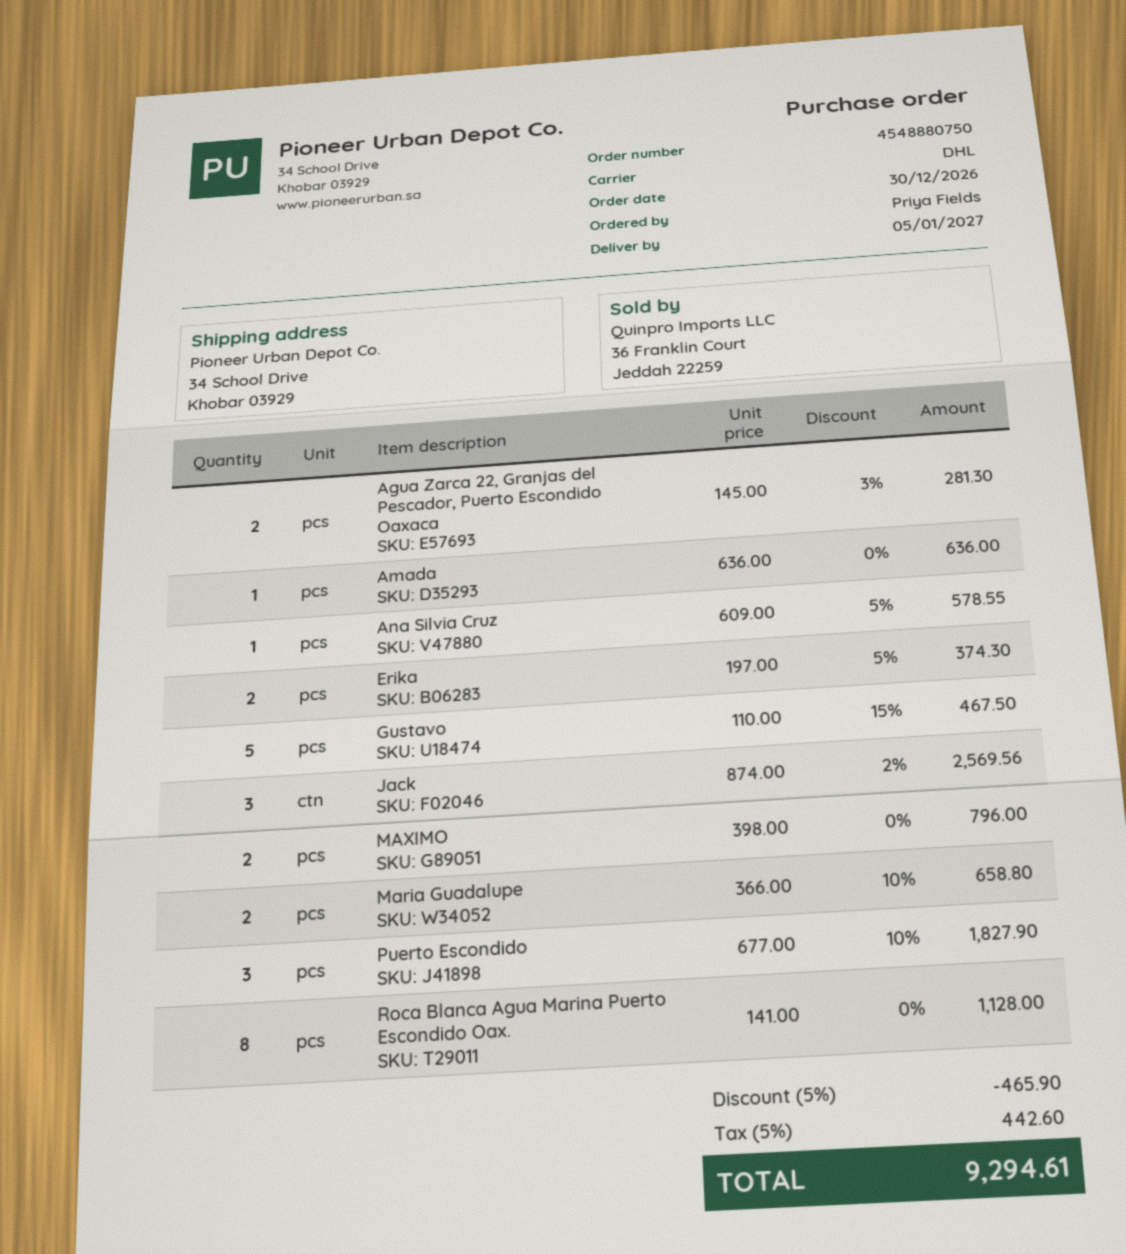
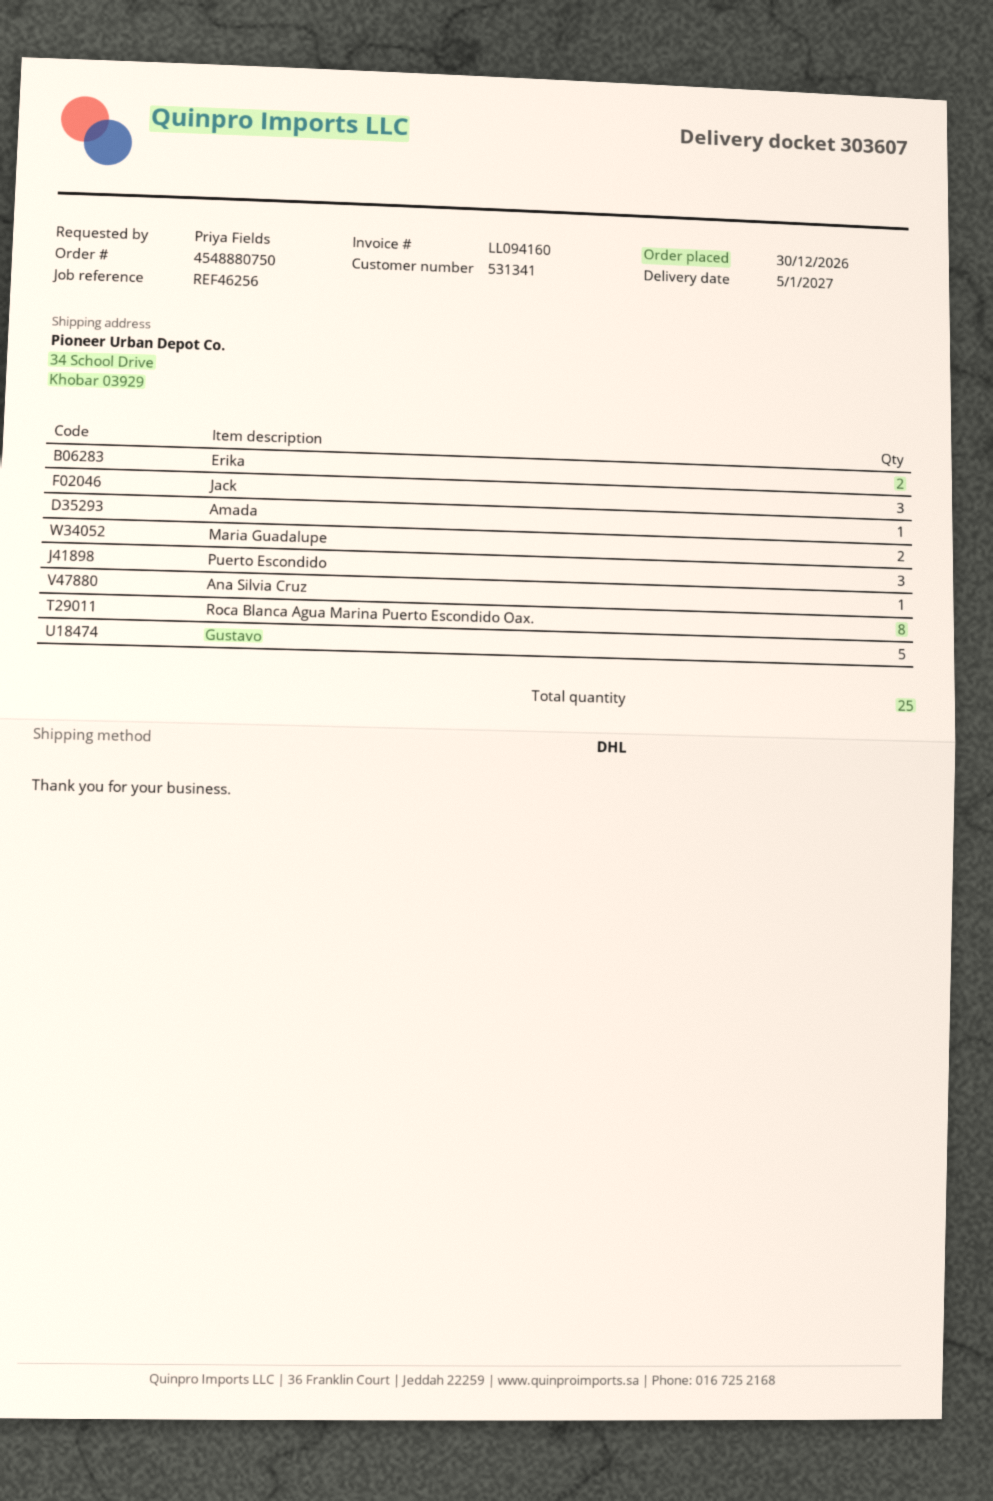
Agua Zarca 22, Granjas del Pescador, Puerto Escondido Oaxaca: 2 -> none
MAXIMO: 2 -> none

